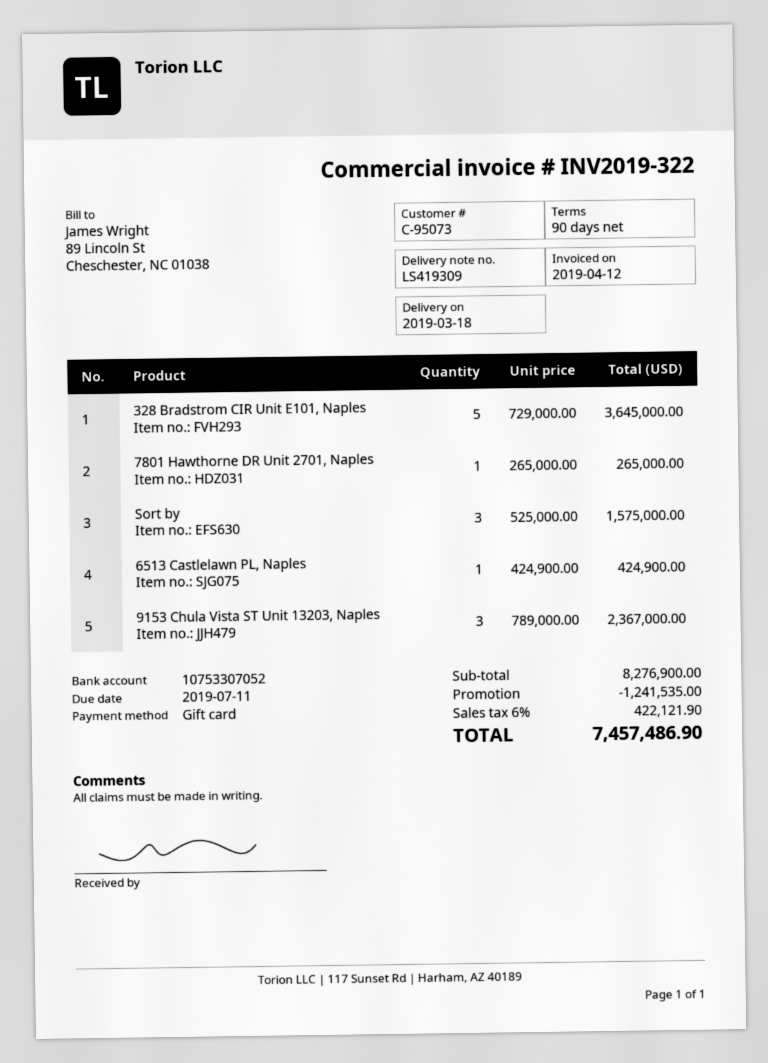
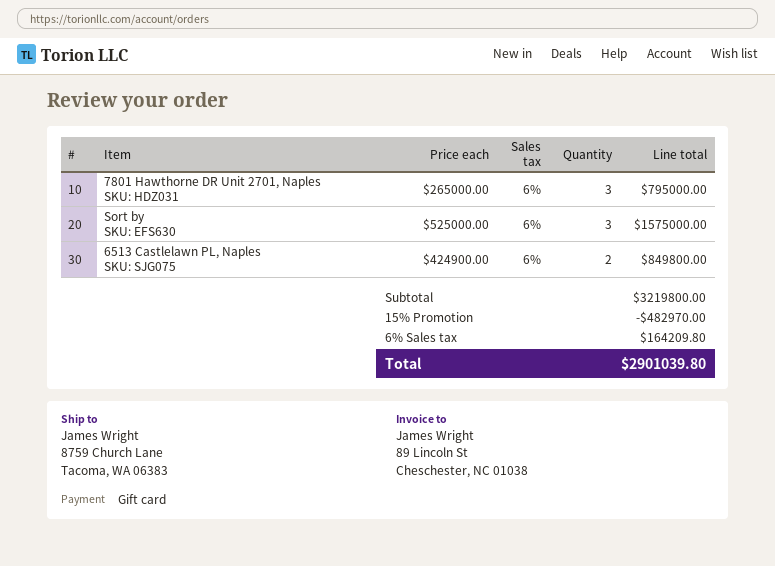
328 Bradstrom CIR Unit E101, Naples: 5 x 729000.00 = 3645000.00 -> none
7801 Hawthorne DR Unit 2701, Naples: 1 x 265000.00 = 265000.00 -> 3 x 265000.00 = 795000.00
6513 Castlelawn PL, Naples: 1 x 424900.00 = 424900.00 -> 2 x 424900.00 = 849800.00
9153 Chula Vista ST Unit 13203, Naples: 3 x 789000.00 = 2367000.00 -> none
subtotal: 8276900.00 -> 3219800.00
discount: 1241535.00 -> 482970.00
tax: 6% = 422121.90 -> 6% = 164209.80
total: 7457486.90 -> 2901039.80

